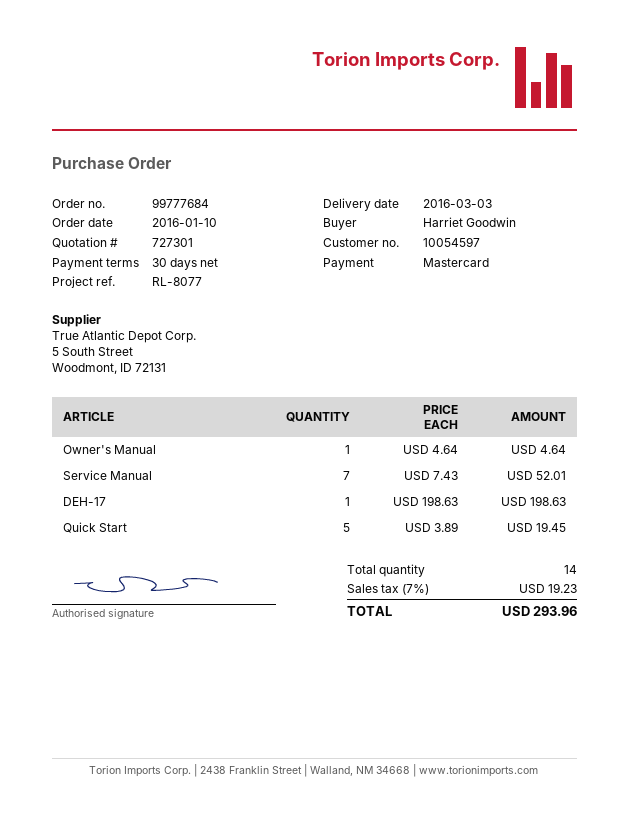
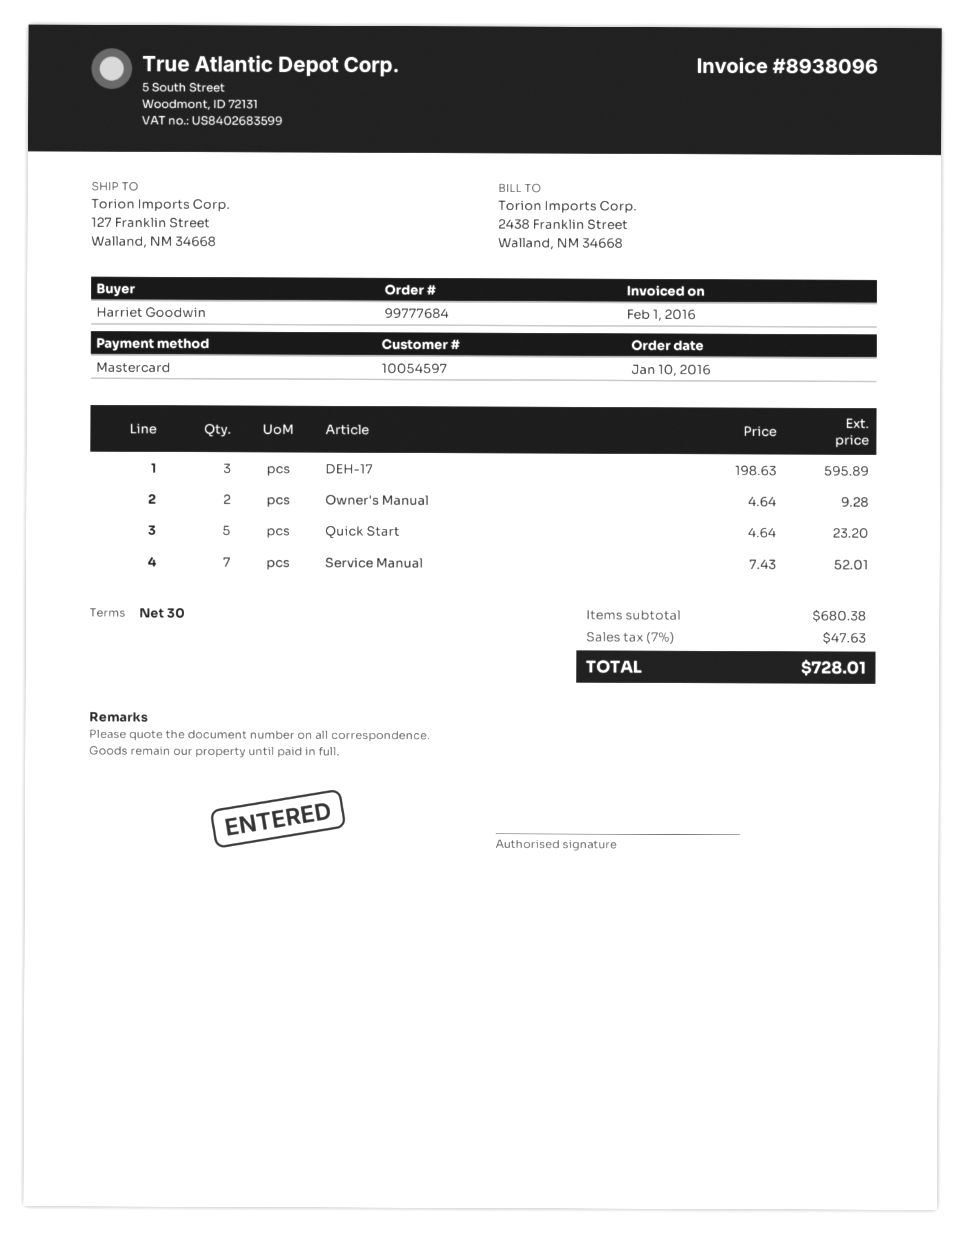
Owner's Manual: 1 x 4.64 = 4.64 -> 2 x 4.64 = 9.28
DEH-17: 1 x 198.63 = 198.63 -> 3 x 198.63 = 595.89
Quick Start: 5 x 3.89 = 19.45 -> 5 x 4.64 = 23.20
tax: 7% = 19.23 -> 7% = 47.63
total: 293.96 -> 728.01

